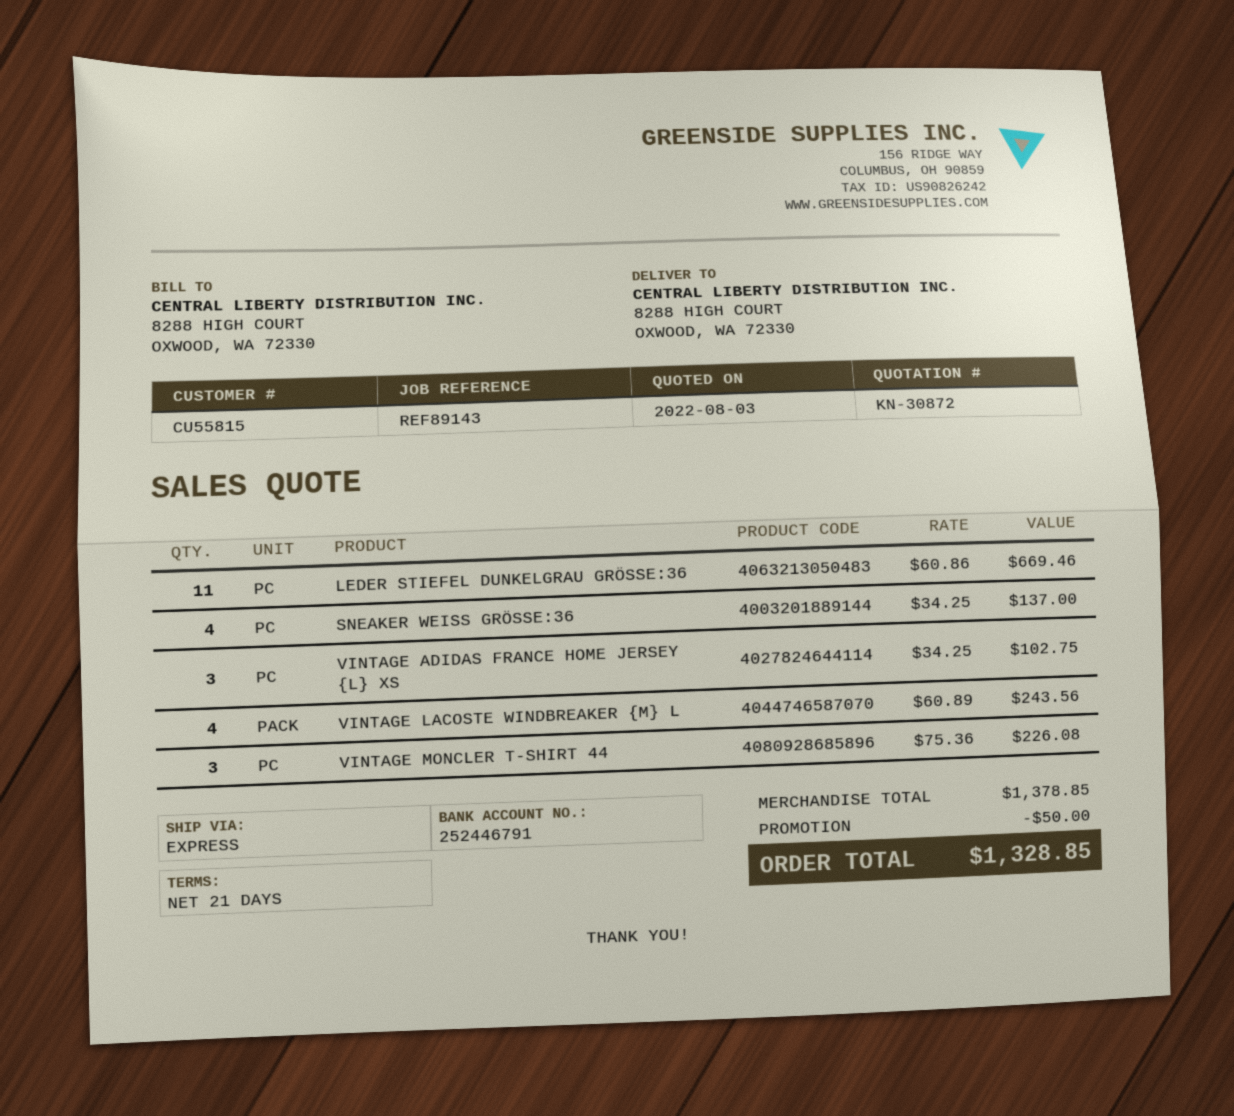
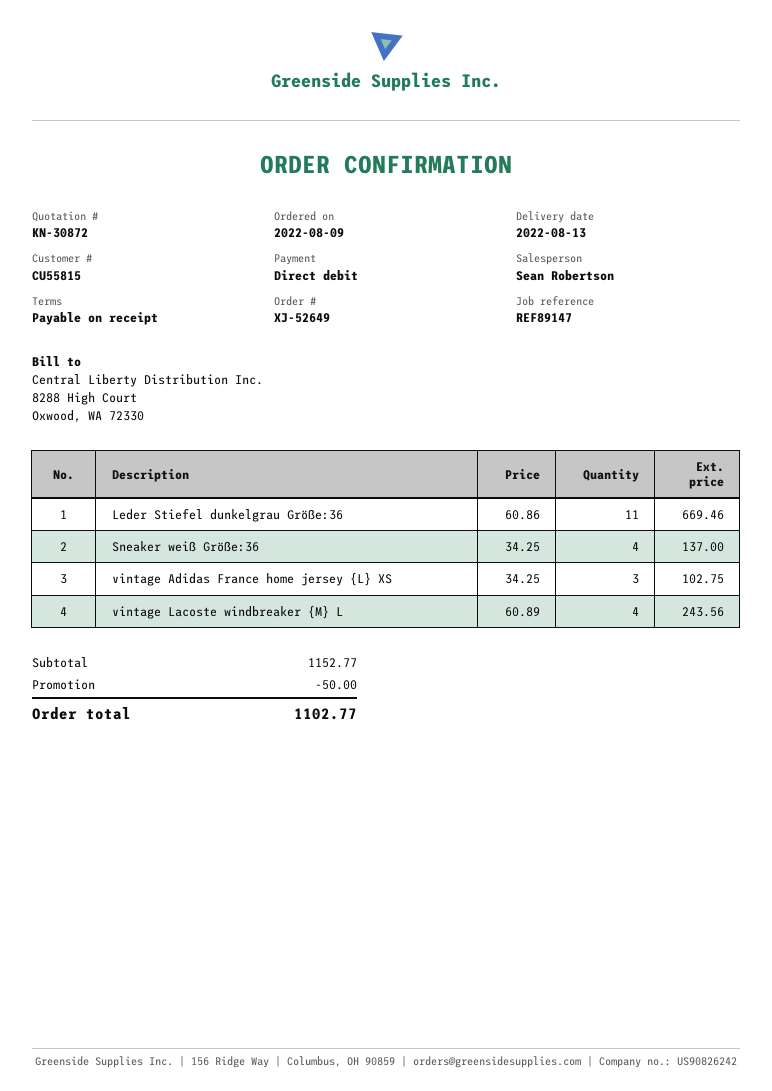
payment terms: 21 days -> on receipt
reference: REF89143 -> REF89147
VINTAGE MONCLER T-SHIRT 44: 3 x 75.36 = 226.08 -> none
subtotal: 1378.85 -> 1152.77
total: 1328.85 -> 1102.77

